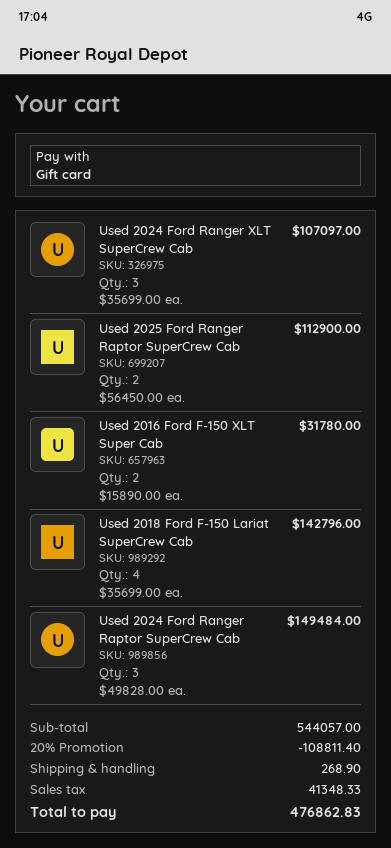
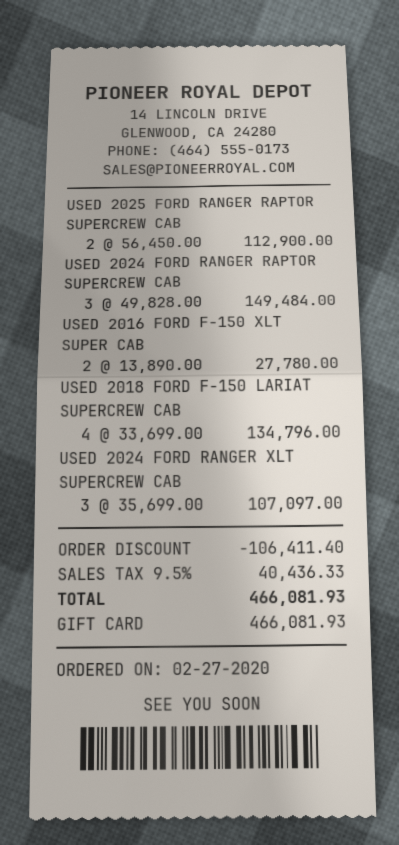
Used 2016 Ford F-150 XLT Super Cab: 2 x 15890.00 = 31780.00 -> 2 x 13890.00 = 27780.00
Used 2018 Ford F-150 Lariat SuperCrew Cab: 4 x 35699.00 = 142796.00 -> 4 x 33699.00 = 134796.00
discount: 108811.40 -> 106411.40
shipping: 268.90 -> none
tax: 41348.33 -> 40436.33
total: 476862.83 -> 466081.93

